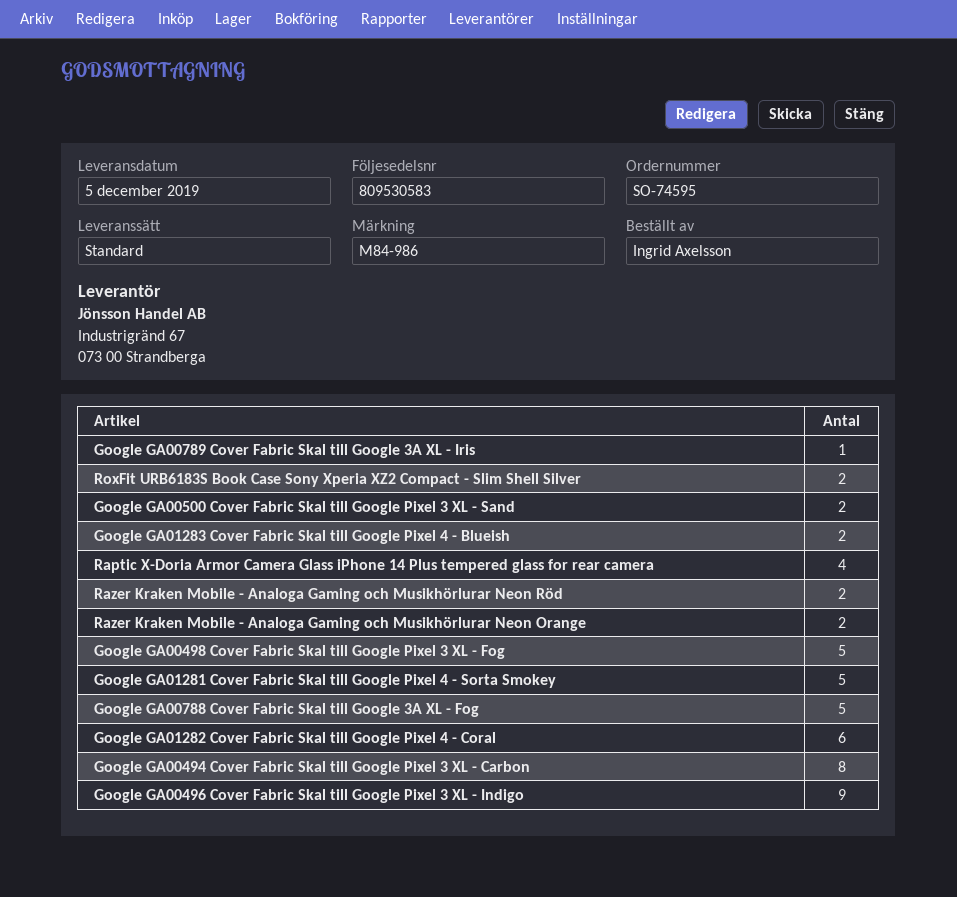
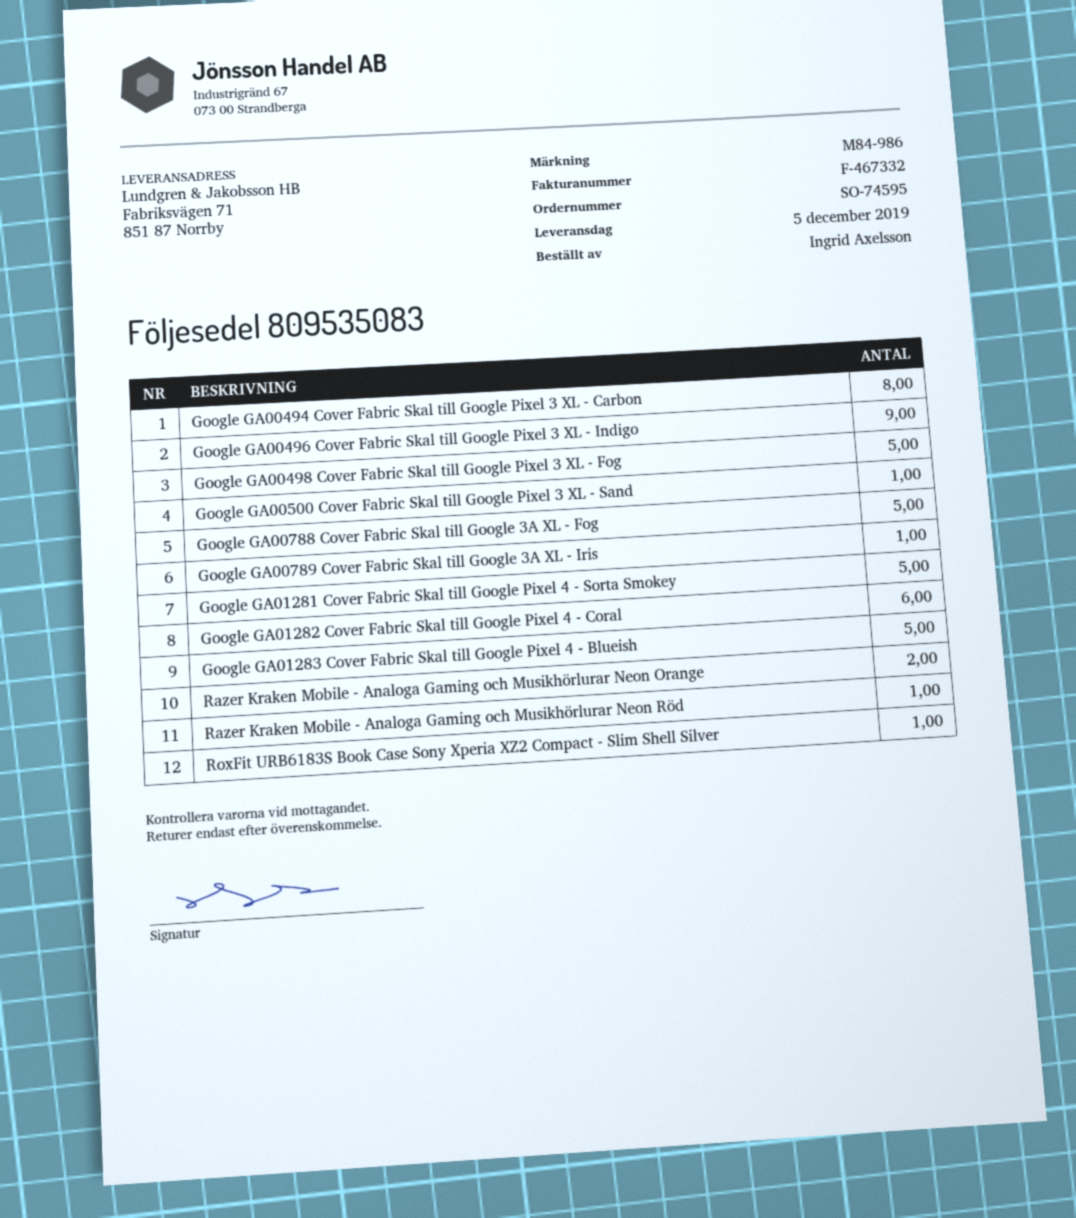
delivery note number: 809530583 -> 809535083
RoxFit URB6183S Book Case Sony Xperia XZ2 Compact - Slim Shell Silver: 2 -> 1
Google GA00500 Cover Fabric Skal till Google Pixel 3 XL - Sand: 2 -> 1
Google GA01283 Cover Fabric Skal till Google Pixel 4 - Blueish: 2 -> 5
Raptic X-Doria Armor Camera Glass iPhone 14 Plus tempered glass for rear camera: 4 -> none
Razer Kraken Mobile - Analoga Gaming och Musikhörlurar Neon Röd: 2 -> 1

